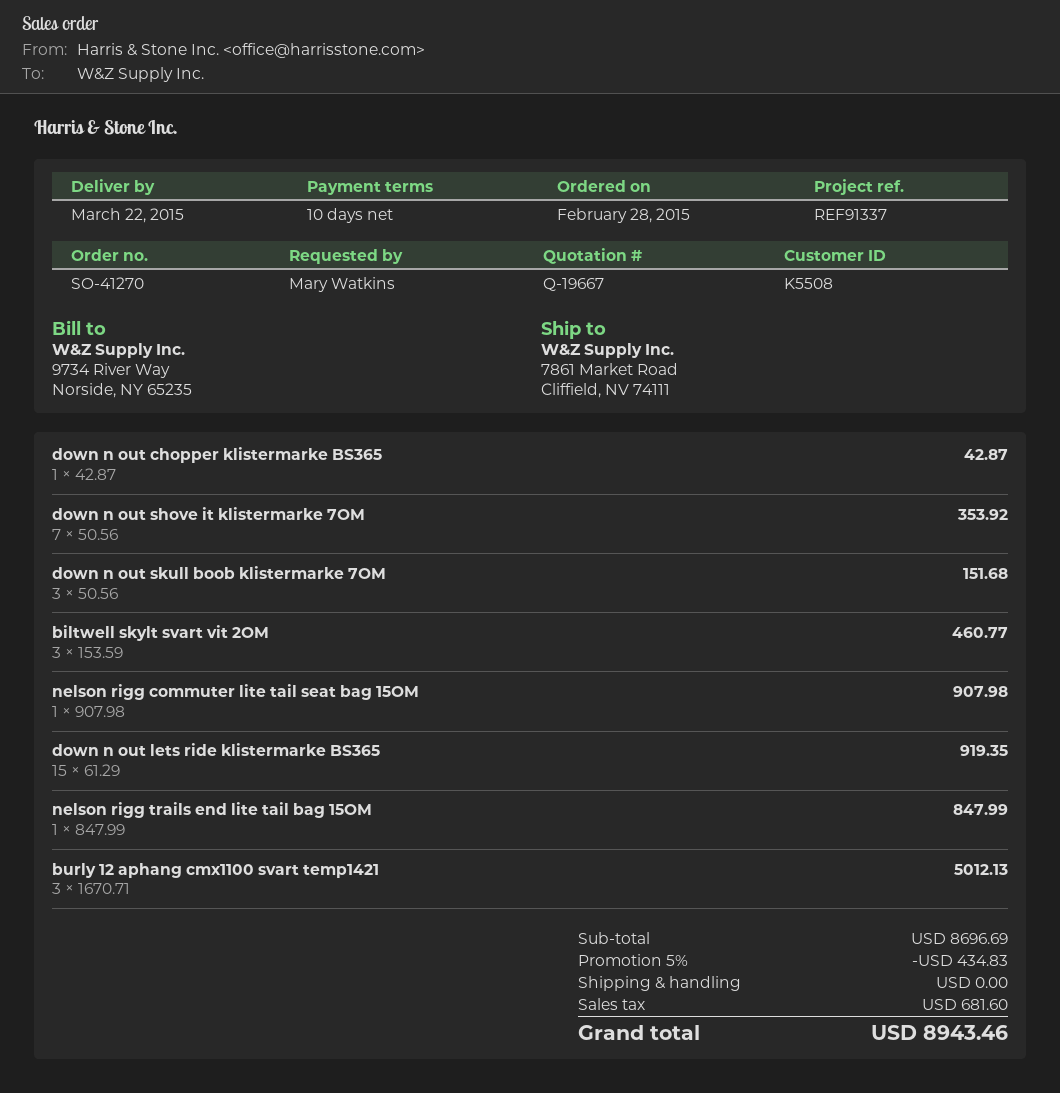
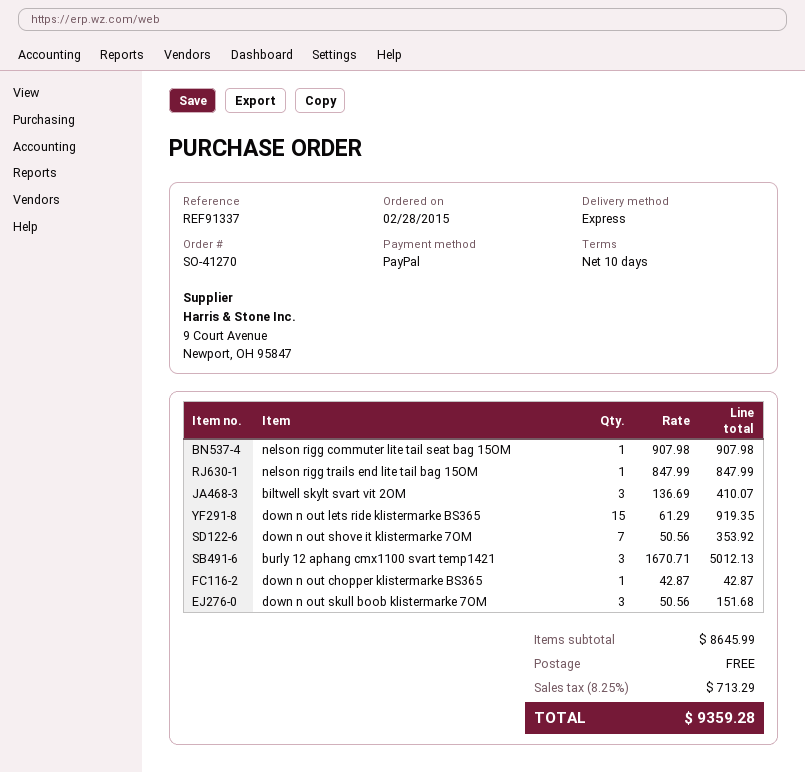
biltwell skylt svart vit 2OM: 3 x 153.59 = 460.77 -> 3 x 136.69 = 410.07
subtotal: 8696.69 -> 8645.99
discount: 5% = 434.83 -> none
tax: 681.60 -> 713.29
total: 8943.46 -> 9359.28

